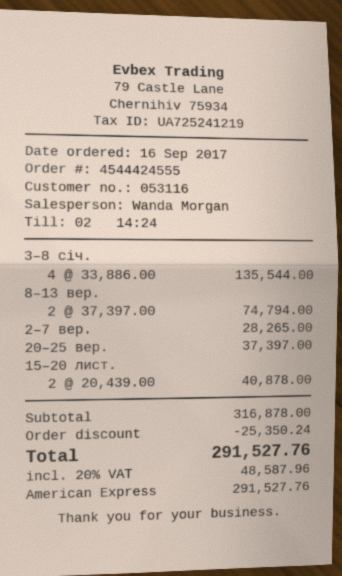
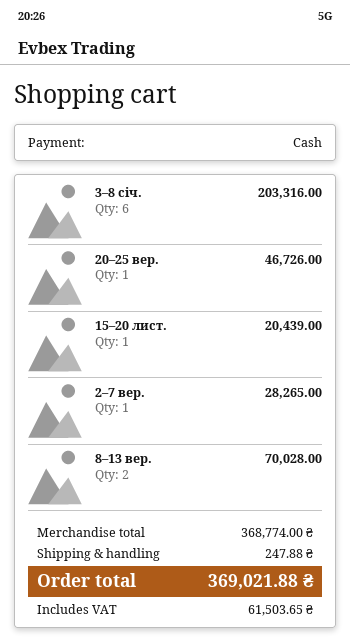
payment method: American Express -> cash
3–8 січ.: 4 for 135544.00 -> 6 for 203316.00
8–13 вер.: 2 for 74794.00 -> 2 for 70028.00
20–25 вер.: 1 for 37397.00 -> 1 for 46726.00
15–20 лист.: 2 for 40878.00 -> 1 for 20439.00
subtotal: 316878.00 -> 368774.00
discount: 25350.24 -> none
shipping: none -> 247.88
tax: 48587.96 -> 61503.65
total: 291527.76 -> 369021.88

